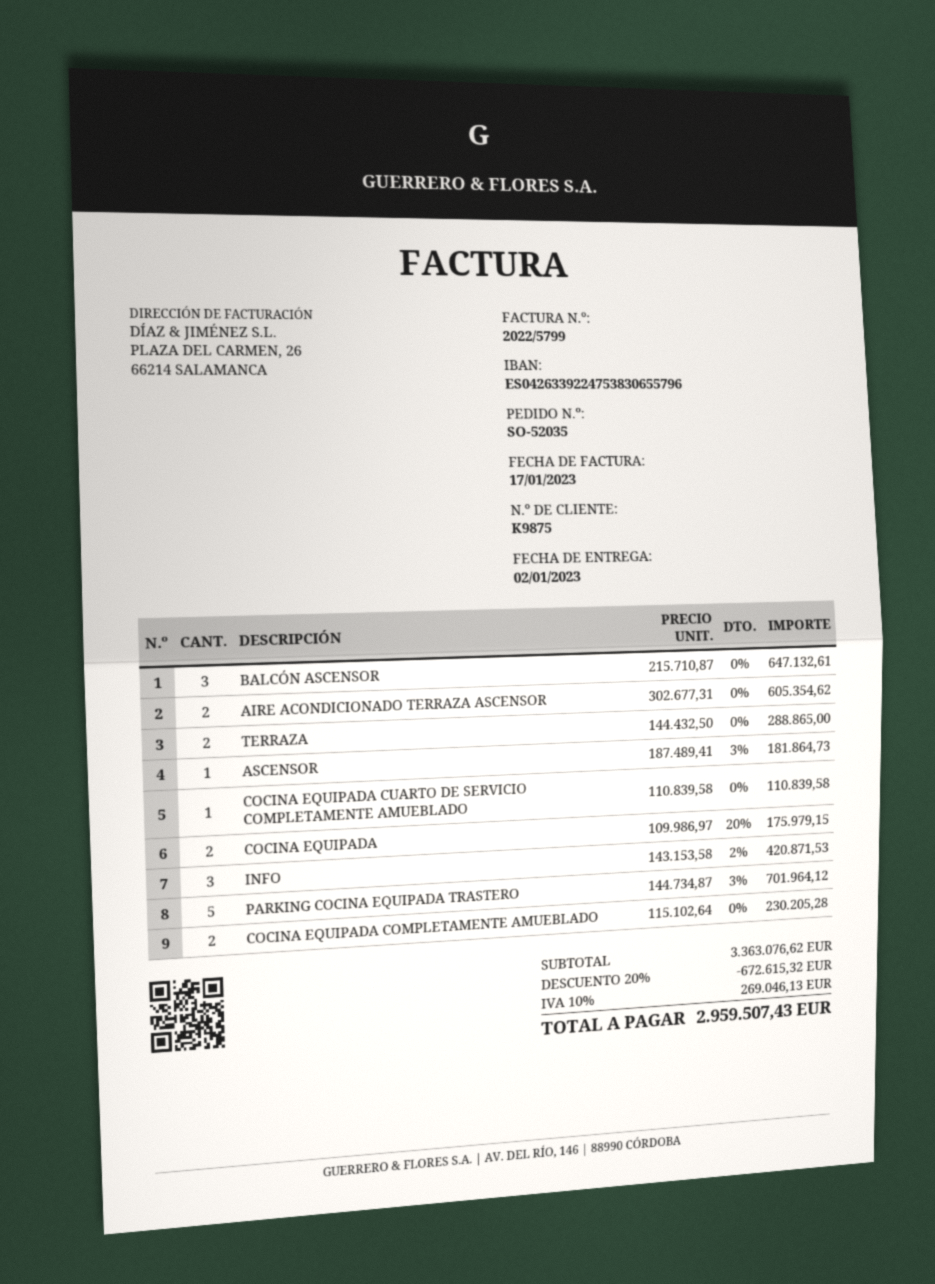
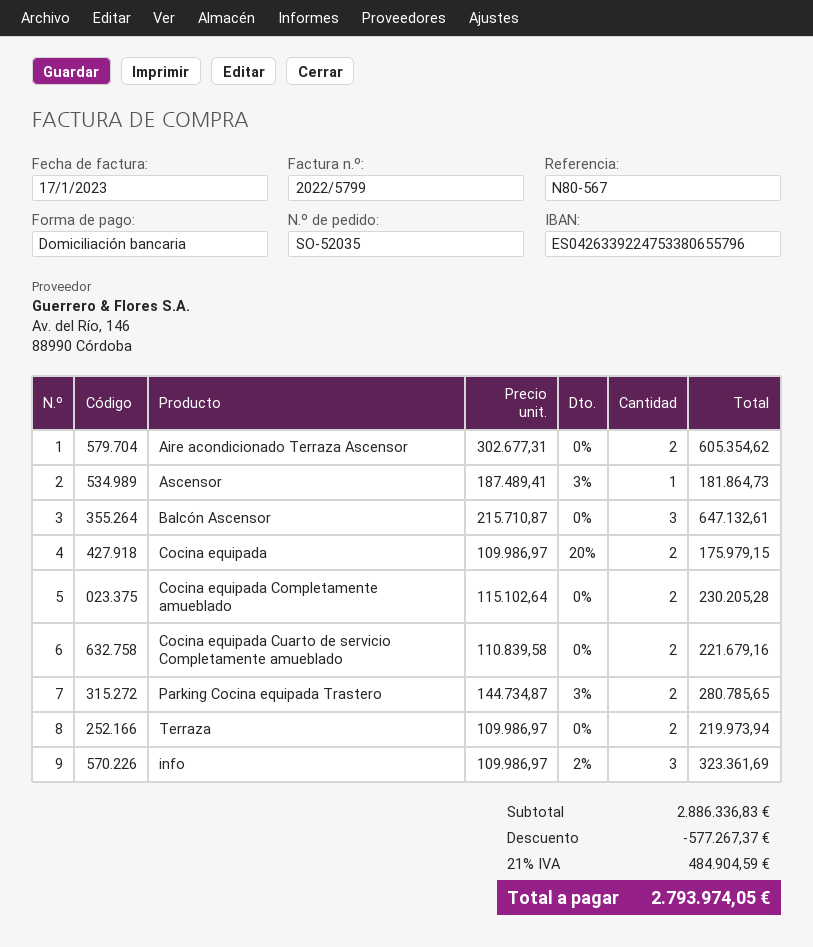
bank account: ES0426339224753830655796 -> ES0426339224753380655796
TERRAZA: 2 x 144432.50 = 288865.00 -> 2 x 109986.97 = 219973.94
COCINA EQUIPADA CUARTO DE SERVICIO COMPLETAMENTE AMUEBLADO: 1 x 110839.58 = 110839.58 -> 2 x 110839.58 = 221679.16
INFO: 3 x 143153.58 - 2% = 420871.53 -> 3 x 109986.97 - 2% = 323361.69
PARKING COCINA EQUIPADA TRASTERO: 5 x 144734.87 - 3% = 701964.12 -> 2 x 144734.87 - 3% = 280785.65
subtotal: 3363076.62 -> 2886336.83
discount: 672615.32 -> 577267.37
tax: 10% = 269046.13 -> 21% = 484904.59
total: 2959507.43 -> 2793974.05

